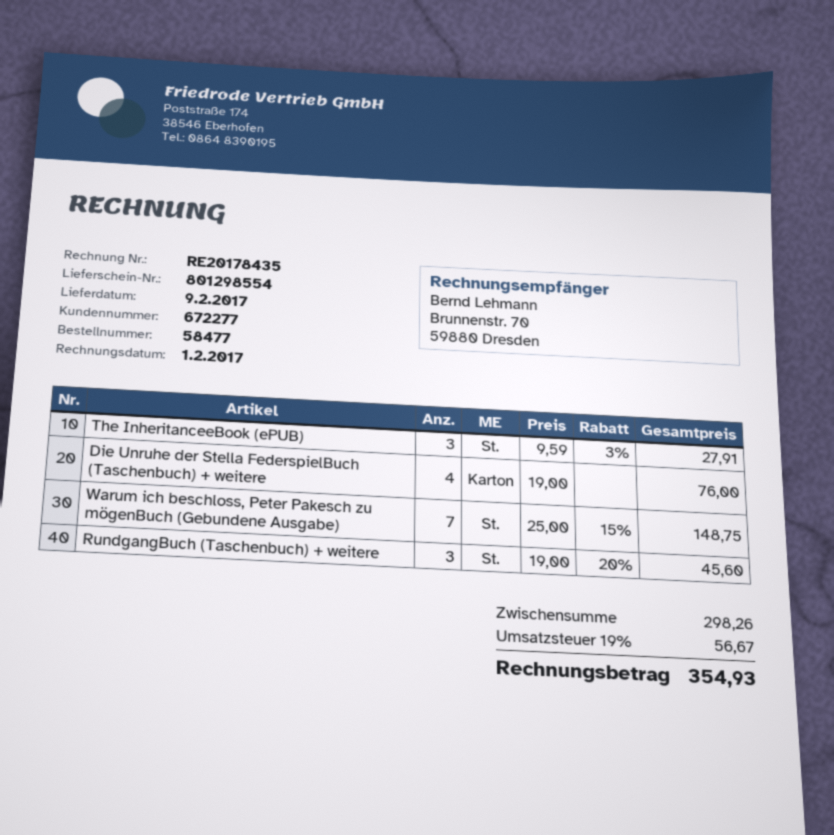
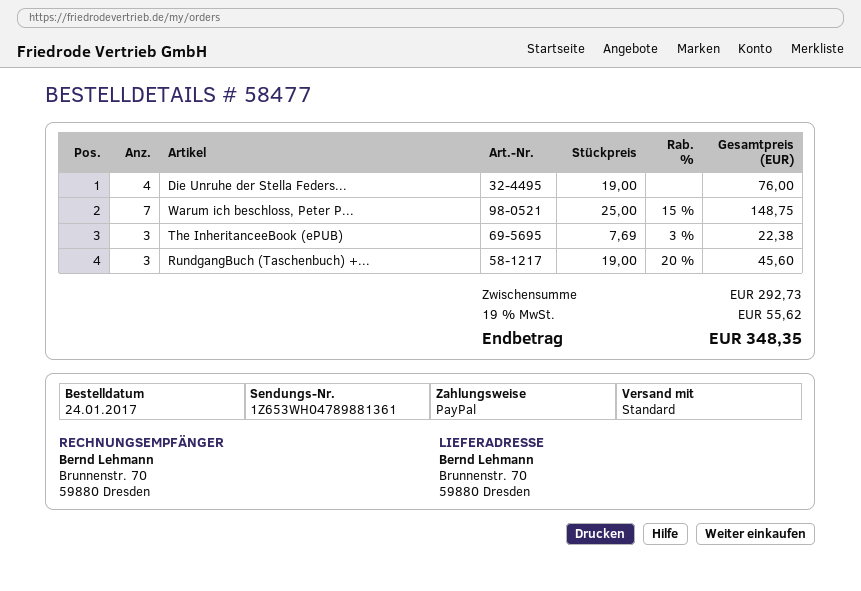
The InheritanceeBook (ePUB): 3 x 9.59 - 3% = 27.91 -> 3 x 7.69 - 3% = 22.38
subtotal: 298.26 -> 292.73
tax: 19% = 56.67 -> 19% = 55.62
total: 354.93 -> 348.35

